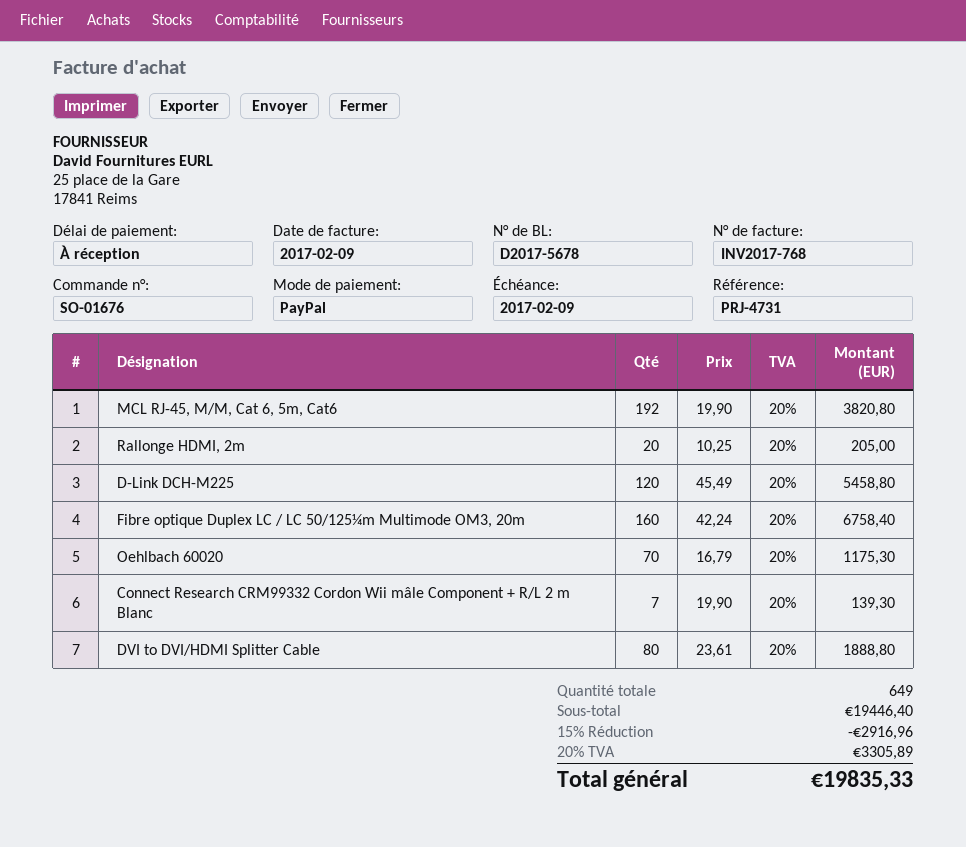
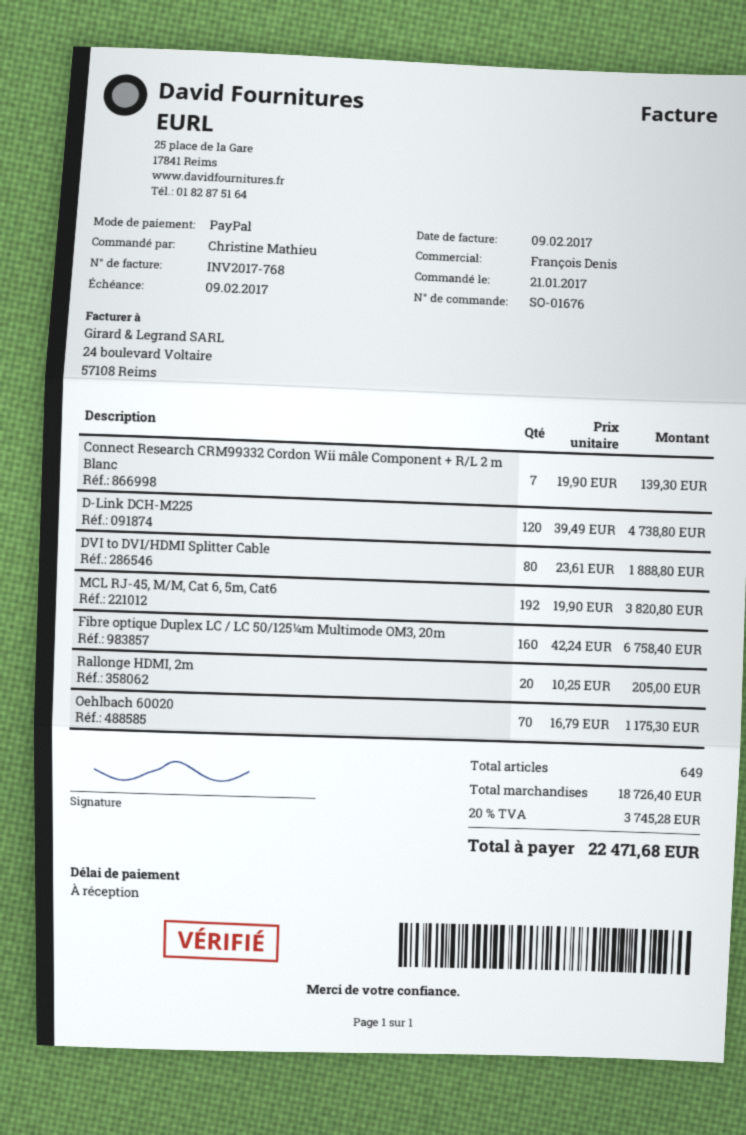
D-Link DCH-M225: 120 x 45.49 = 5458.80 -> 120 x 39.49 = 4738.80
subtotal: 19446.40 -> 18726.40
discount: 15% = 2916.96 -> none
tax: 20% = 3305.89 -> 20% = 3745.28
total: 19835.33 -> 22471.68

